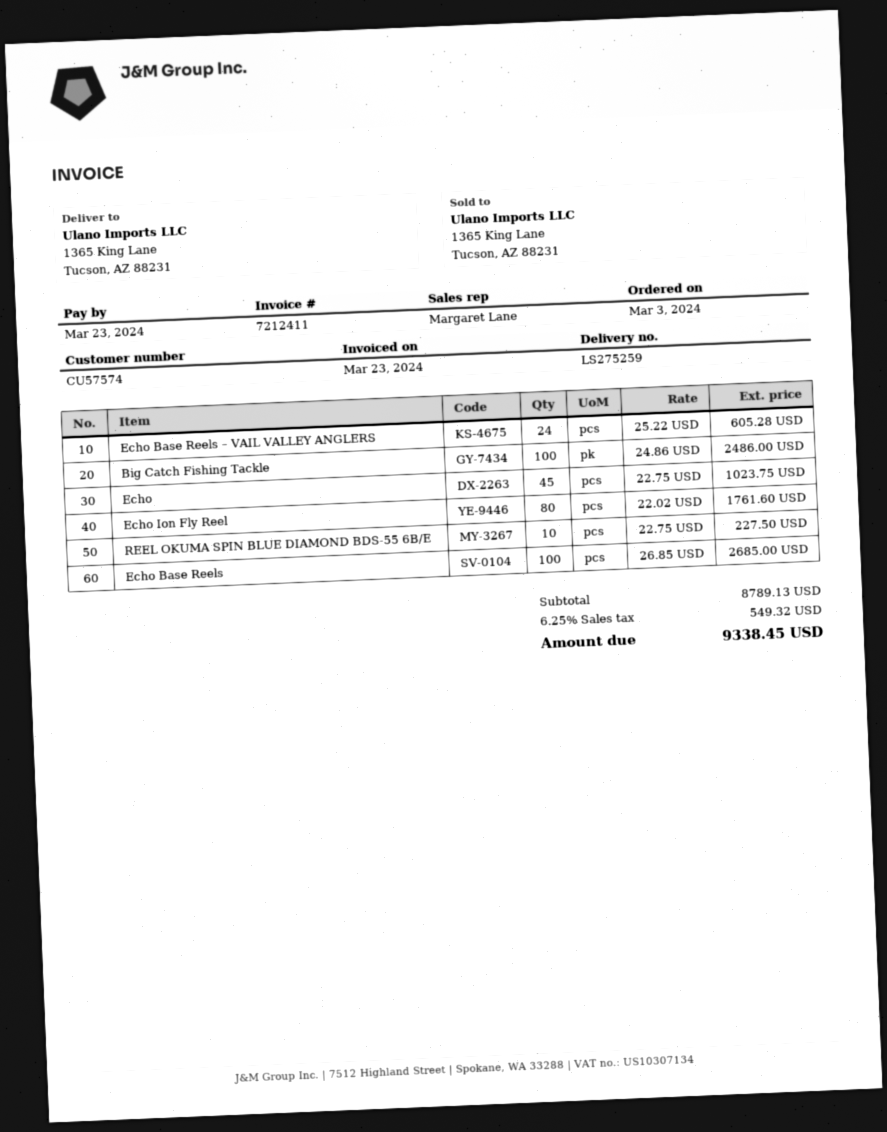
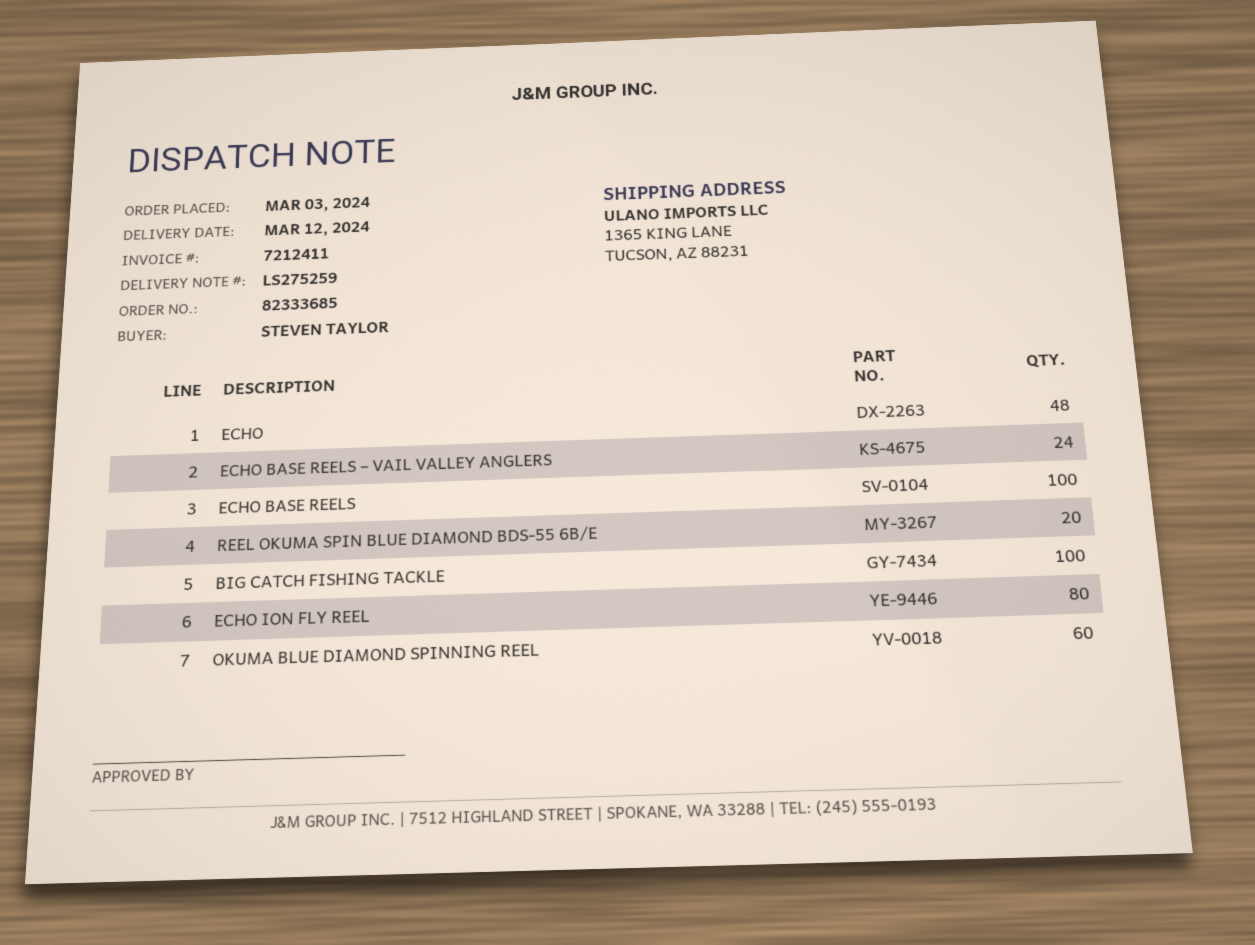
Echo: 45 -> 48
REEL OKUMA SPIN BLUE DIAMOND BDS-55 6B/E: 10 -> 20
OKUMA BLUE DIAMOND SPINNING REEL: none -> 60

